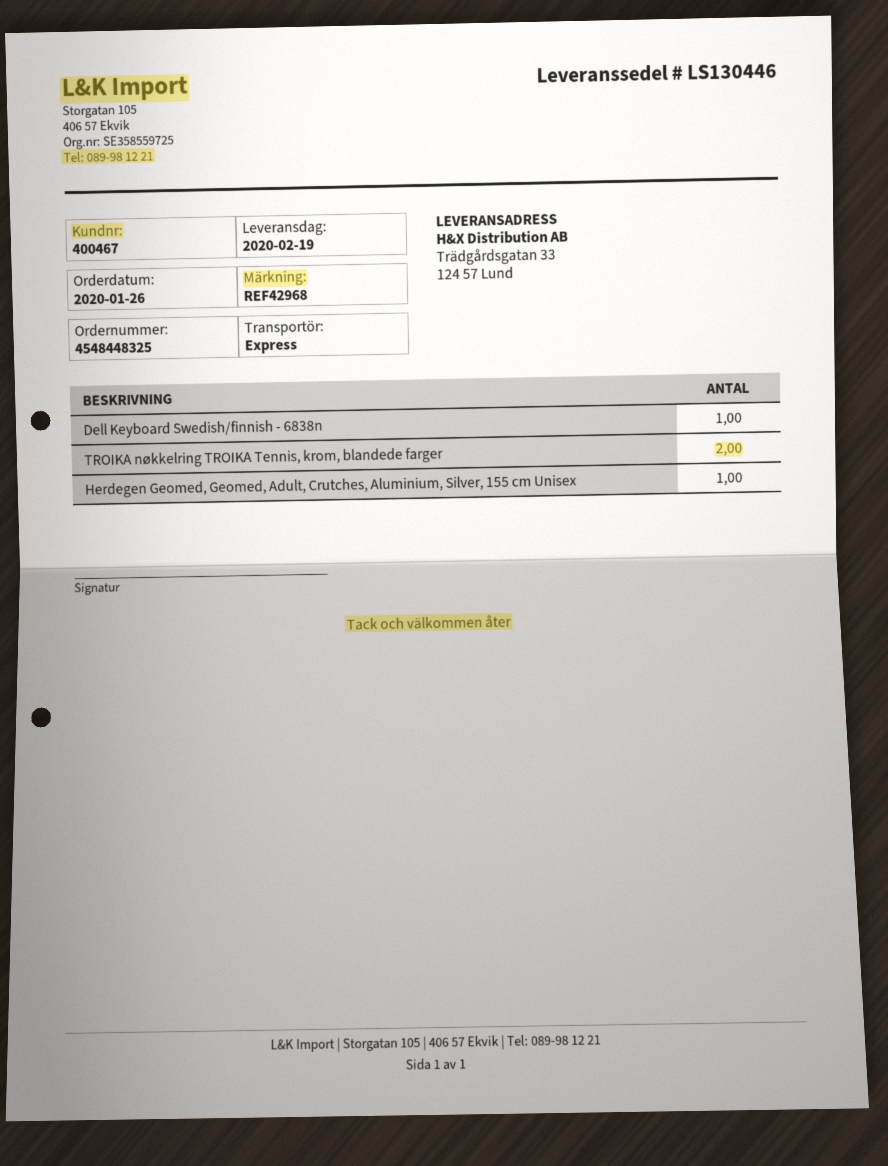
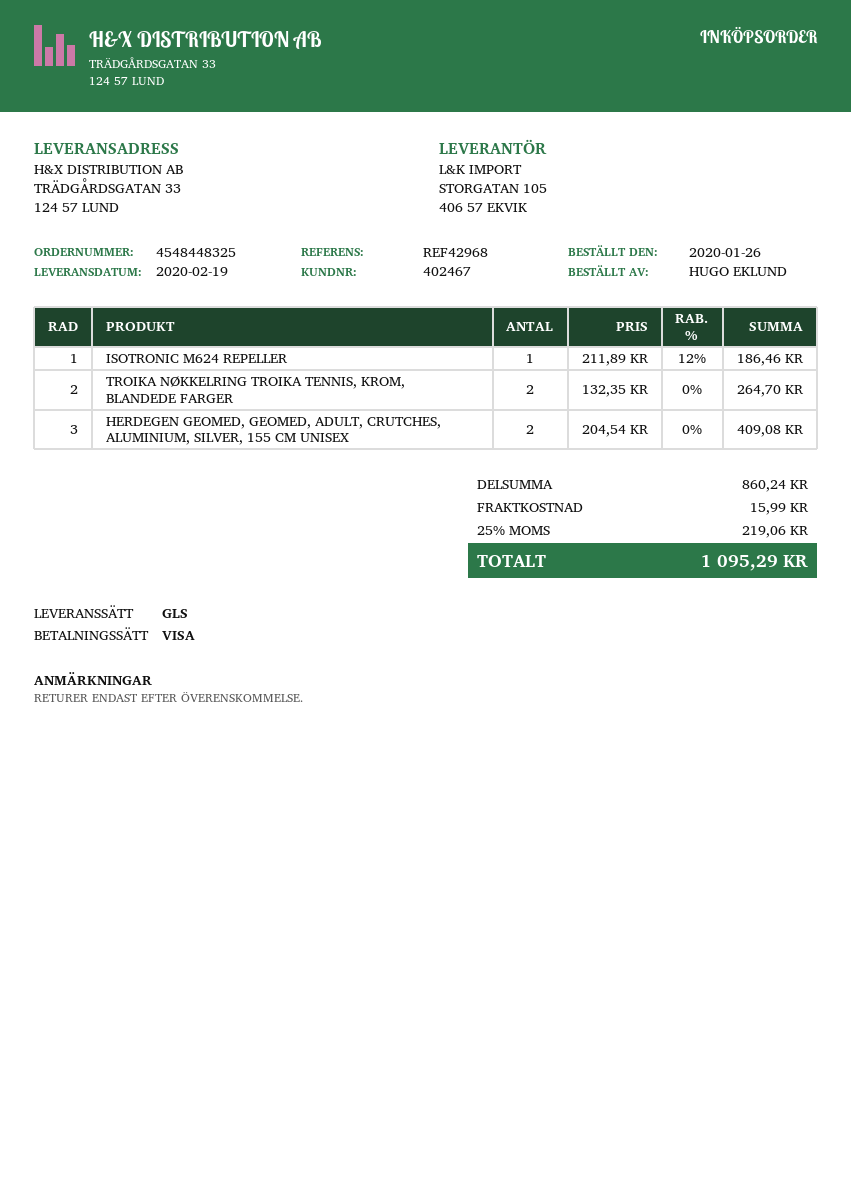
customer number: 400467 -> 402467
shipping method: express -> GLS
Dell Keyboard Swedish/finnish - 6838n: 1 -> none
Herdegen Geomed, Geomed, Adult, Crutches, Aluminium, Silver, 155 cm Unisex: 1 -> 2
ISOTRONIC M624 REPELLER: none -> 1

